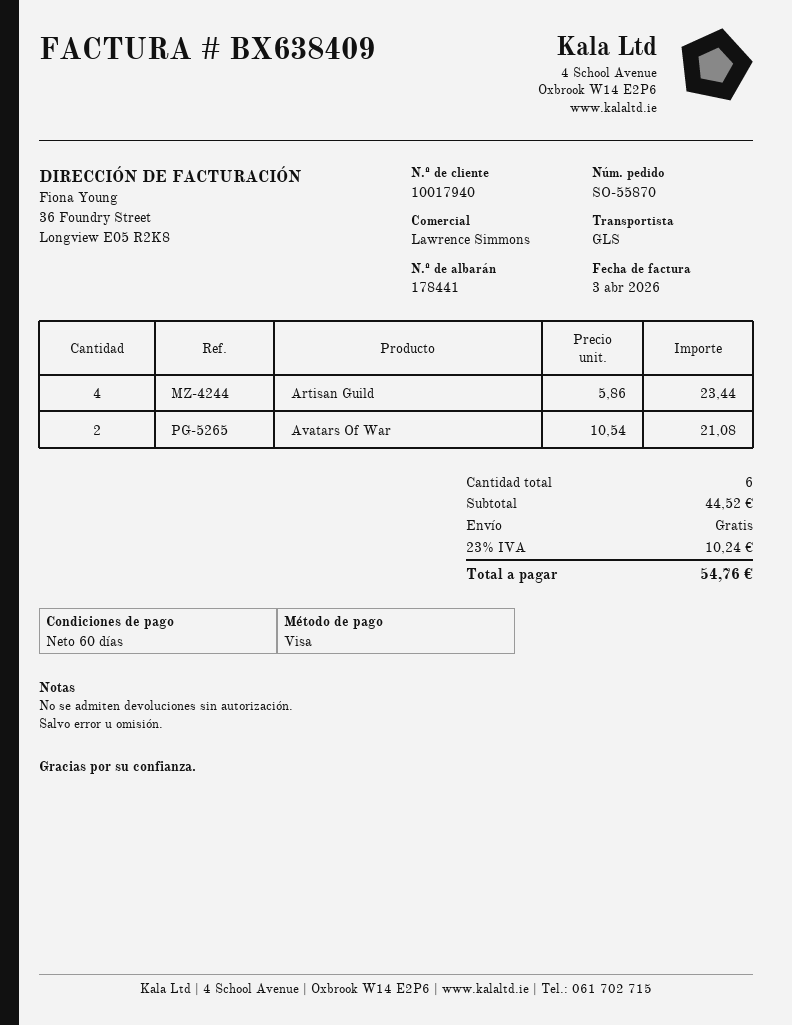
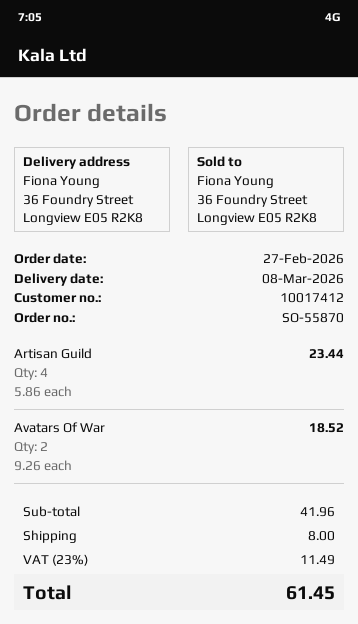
customer number: 10017940 -> 10017412
Avatars Of War: 2 x 10.54 = 21.08 -> 2 x 9.26 = 18.52
subtotal: 44.52 -> 41.96
shipping: 0.00 -> 8.00
tax: 23% = 10.24 -> 23% = 11.49
total: 54.76 -> 61.45

